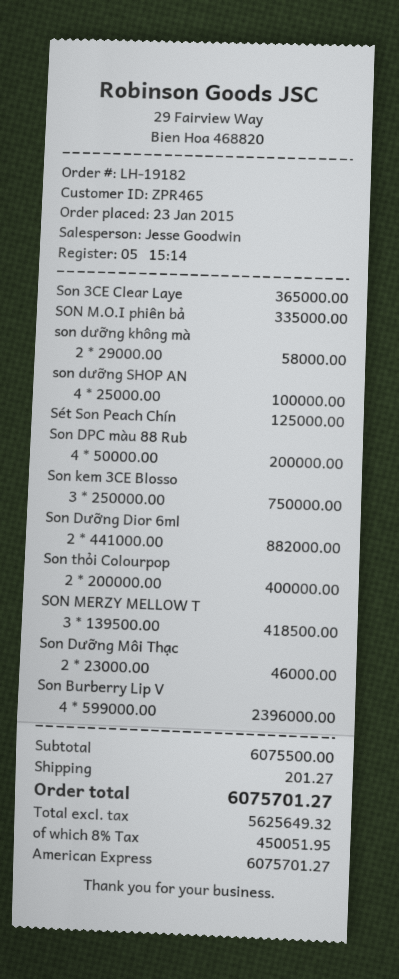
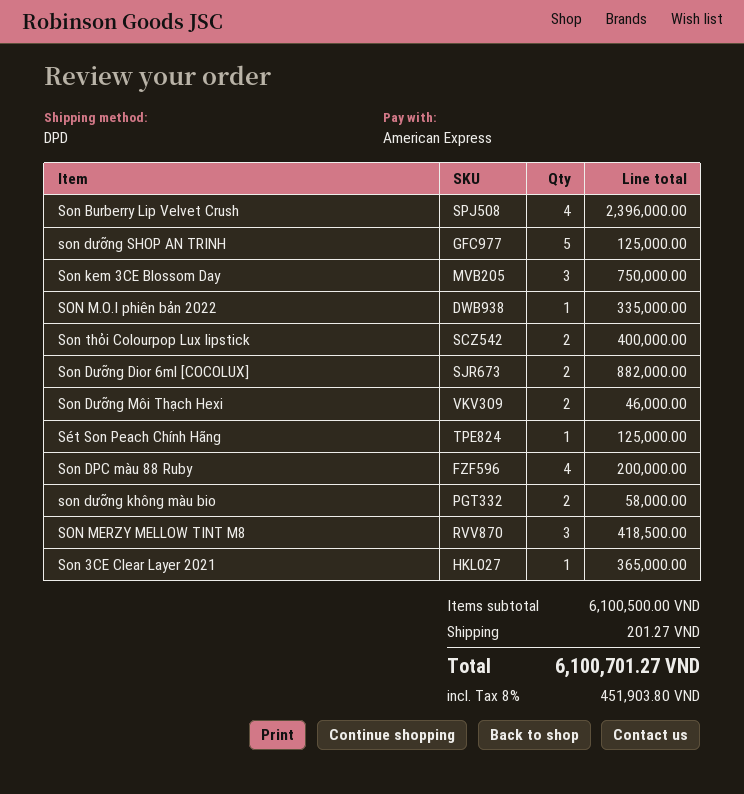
son dưỡng SHOP AN: 4 for 100000.00 -> 5 for 125000.00
subtotal: 6075500.00 -> 6100500.00
tax: 8% = 450051.95 -> 8% = 451903.80
total: 6075701.27 -> 6100701.27

